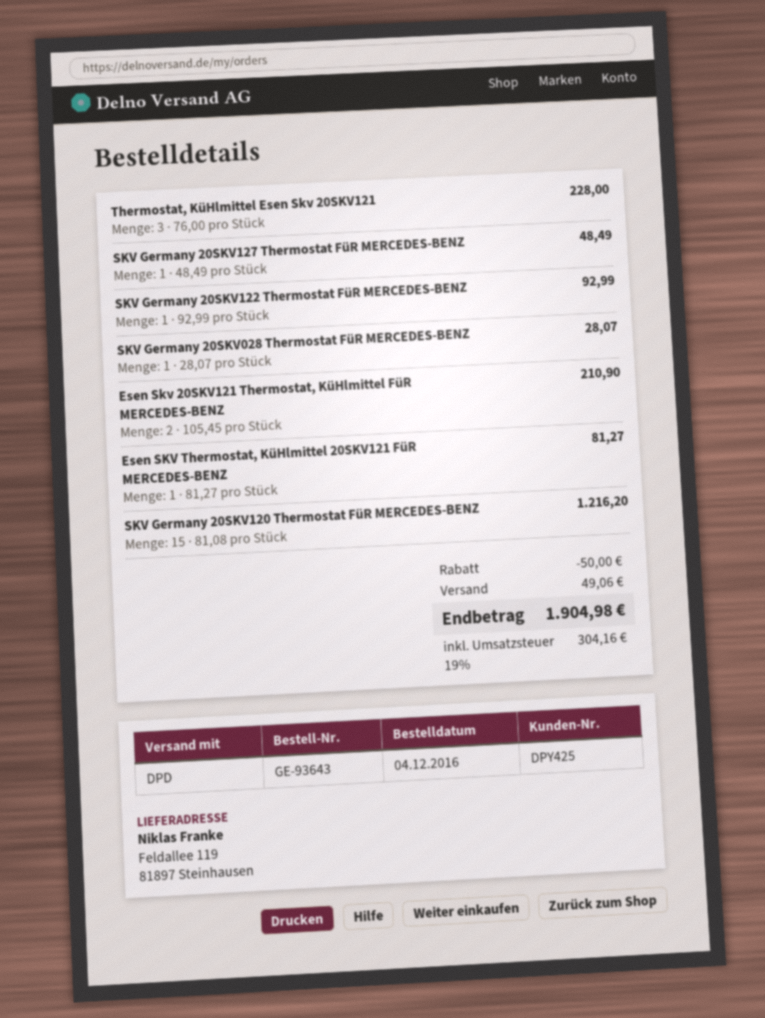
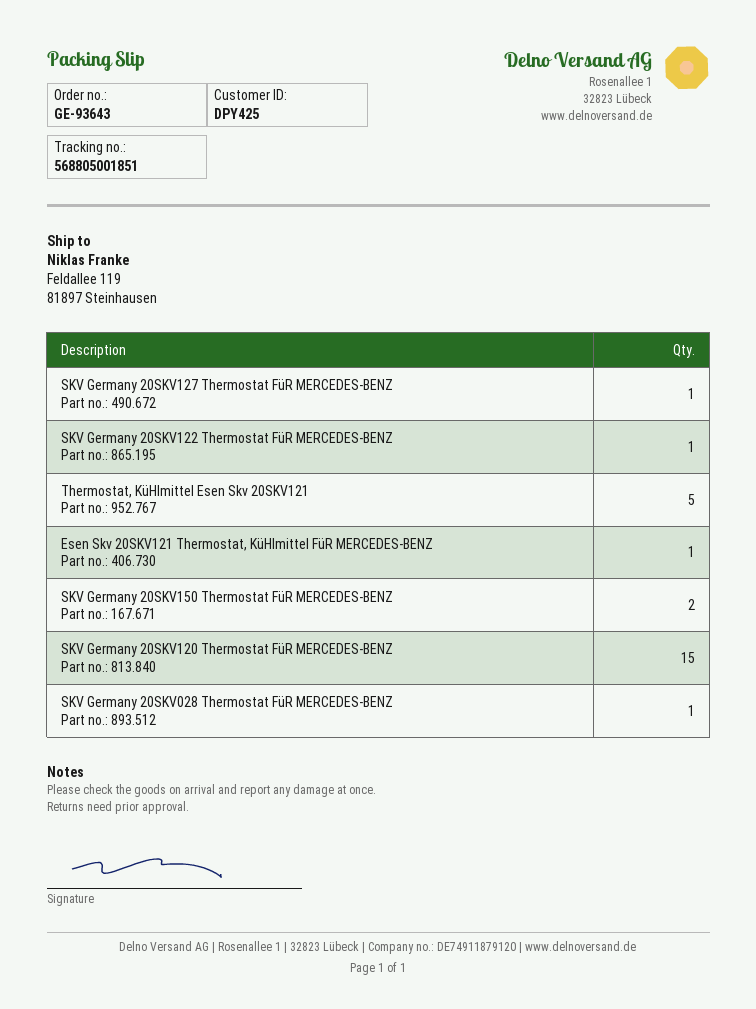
Thermostat, KüHlmittel Esen Skv 20SKV121: 3 -> 5
Esen Skv 20SKV121 Thermostat, KüHlmittel FüR MERCEDES-BENZ: 2 -> 1
Esen SKV Thermostat, KüHlmittel 20SKV121 FüR MERCEDES-BENZ: 1 -> none
SKV Germany 20SKV150 Thermostat FüR MERCEDES-BENZ: none -> 2

